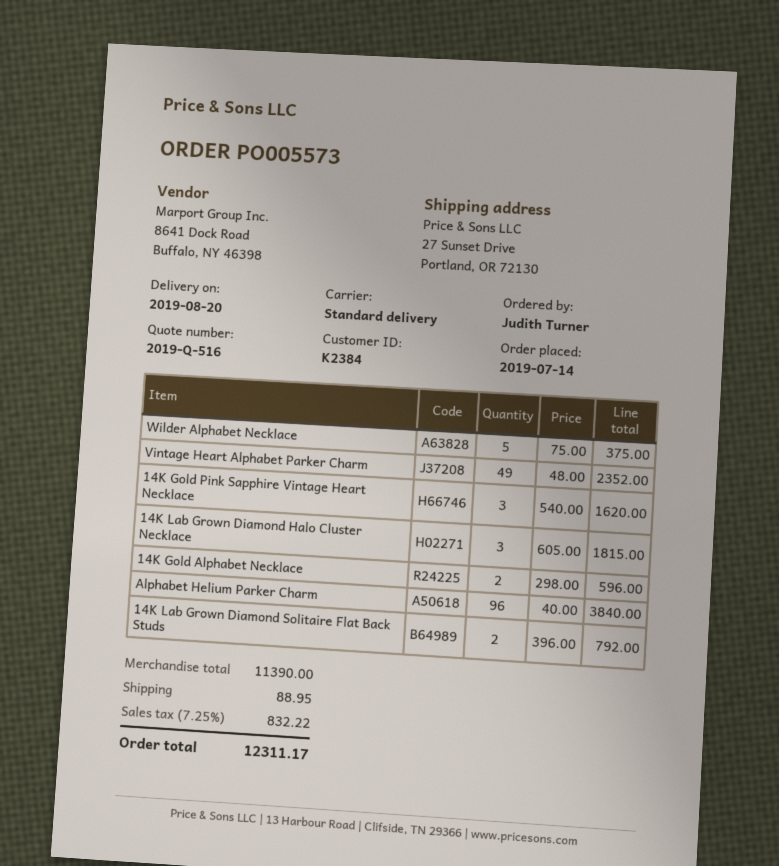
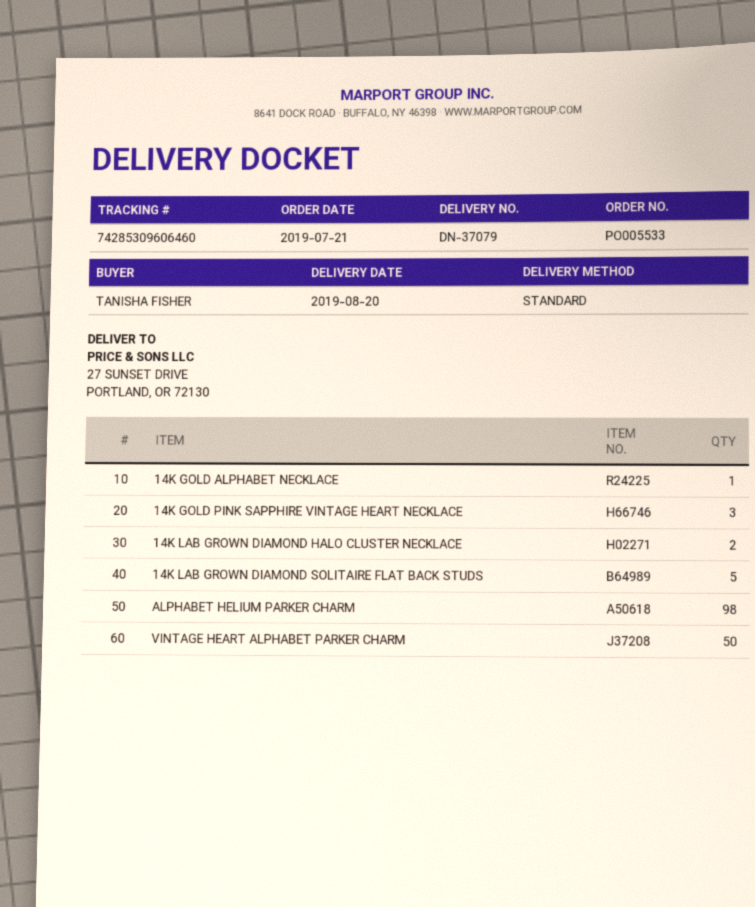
order number: PO005573 -> PO005533
order date: 2019-07-14 -> 2019-07-21
ordered by: Judith Turner -> TANISHA FISHER
Wilder Alphabet Necklace: 5 -> none
Vintage Heart Alphabet Parker Charm: 49 -> 50
14K Lab Grown Diamond Halo Cluster Necklace: 3 -> 2
14K Gold Alphabet Necklace: 2 -> 1
Alphabet Helium Parker Charm: 96 -> 98
14K Lab Grown Diamond Solitaire Flat Back Studs: 2 -> 5

